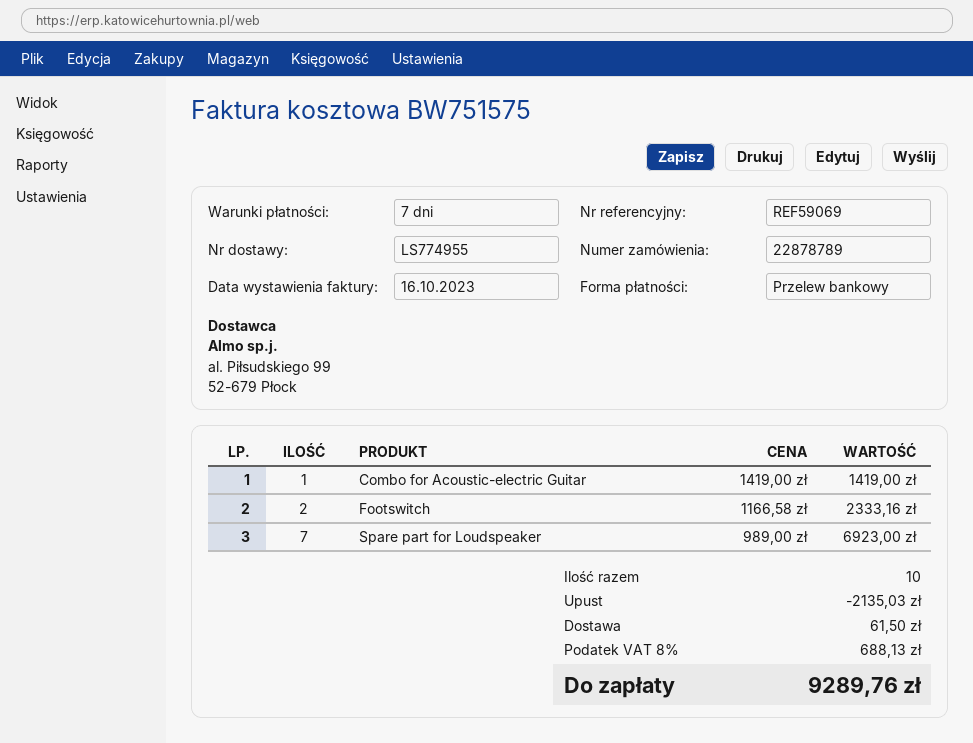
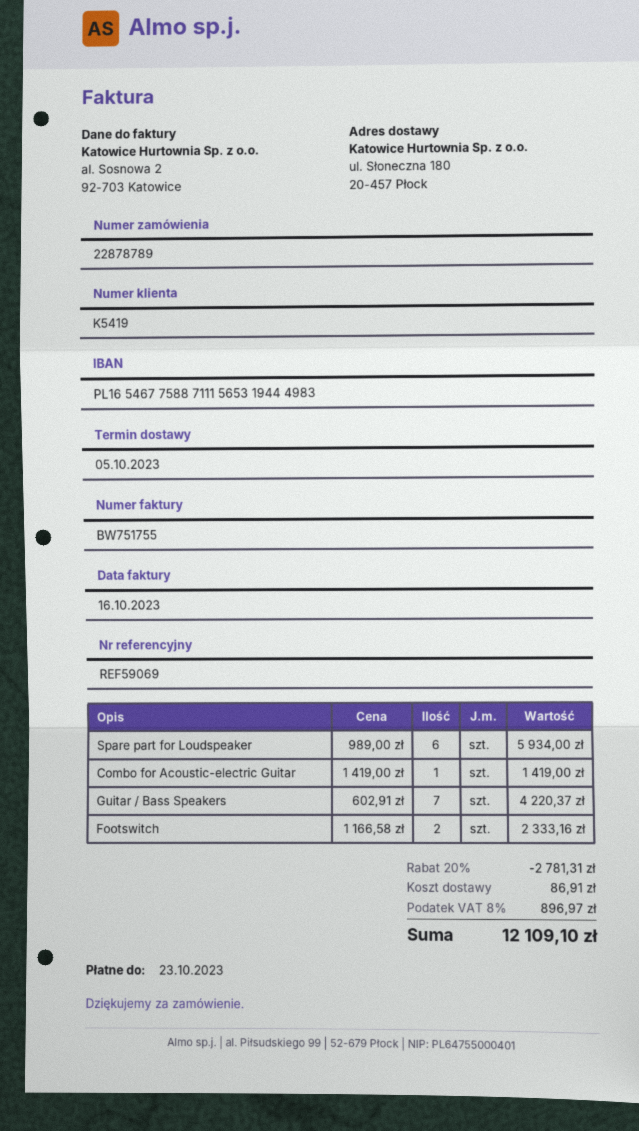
invoice number: BW751575 -> BW751755
Spare part for Loudspeaker: 7 x 989.00 = 6923.00 -> 6 x 989.00 = 5934.00
Guitar / Bass Speakers: none -> 7 x 602.91 = 4220.37
discount: 2135.03 -> 2781.31
shipping: 61.50 -> 86.91
tax: 8% = 688.13 -> 8% = 896.97
total: 9289.76 -> 12109.10

